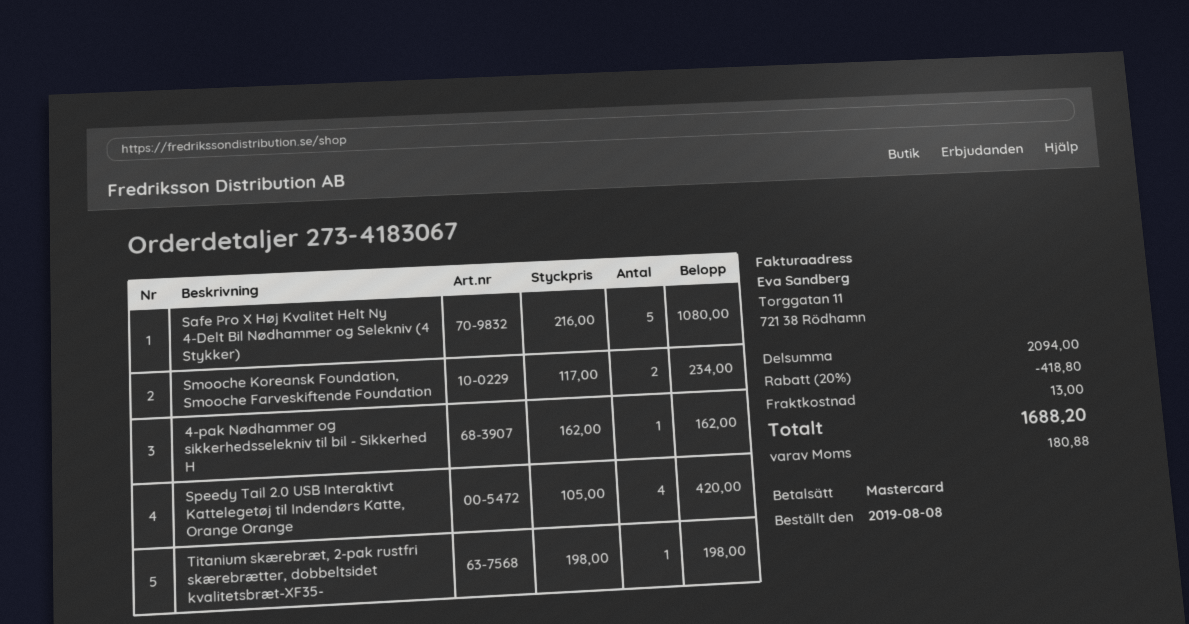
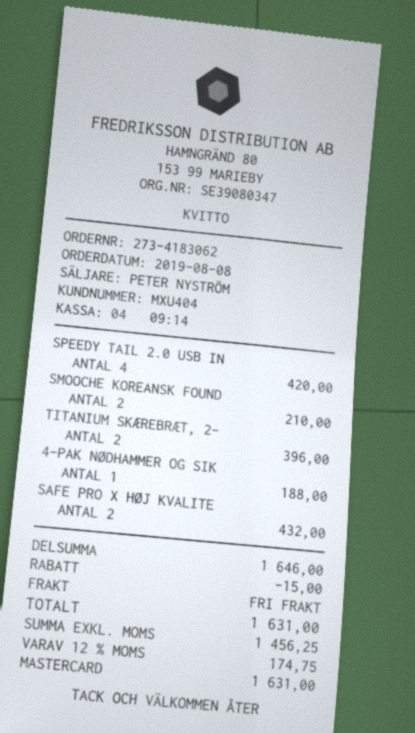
order number: 273-4183067 -> 273-4183062
Safe Pro X Høj Kvalitet Helt Ny 4-Delt Bil Nødhammer og Selekniv (4 Stykker): 5 for 1080.00 -> 2 for 432.00
Smooche Koreansk Foundation, Smooche Farveskiftende Foundation: 2 for 234.00 -> 2 for 210.00
4-pak Nødhammer og sikkerhedsselekniv til bil - Sikkerhed H: 1 for 162.00 -> 1 for 188.00
Titanium skærebræt, 2-pak rustfri skærebrætter, dobbeltsidet kvalitetsbræt-XF35-: 1 for 198.00 -> 2 for 396.00
subtotal: 2094.00 -> 1646.00
discount: 418.80 -> 15.00
shipping: 13.00 -> 0.00
tax: 180.88 -> 174.75
total: 1688.20 -> 1631.00

